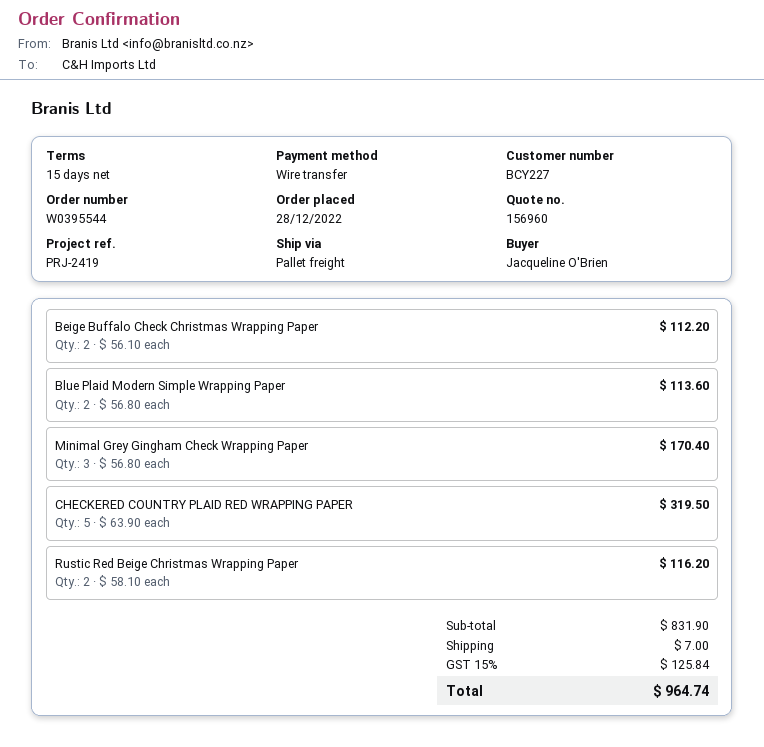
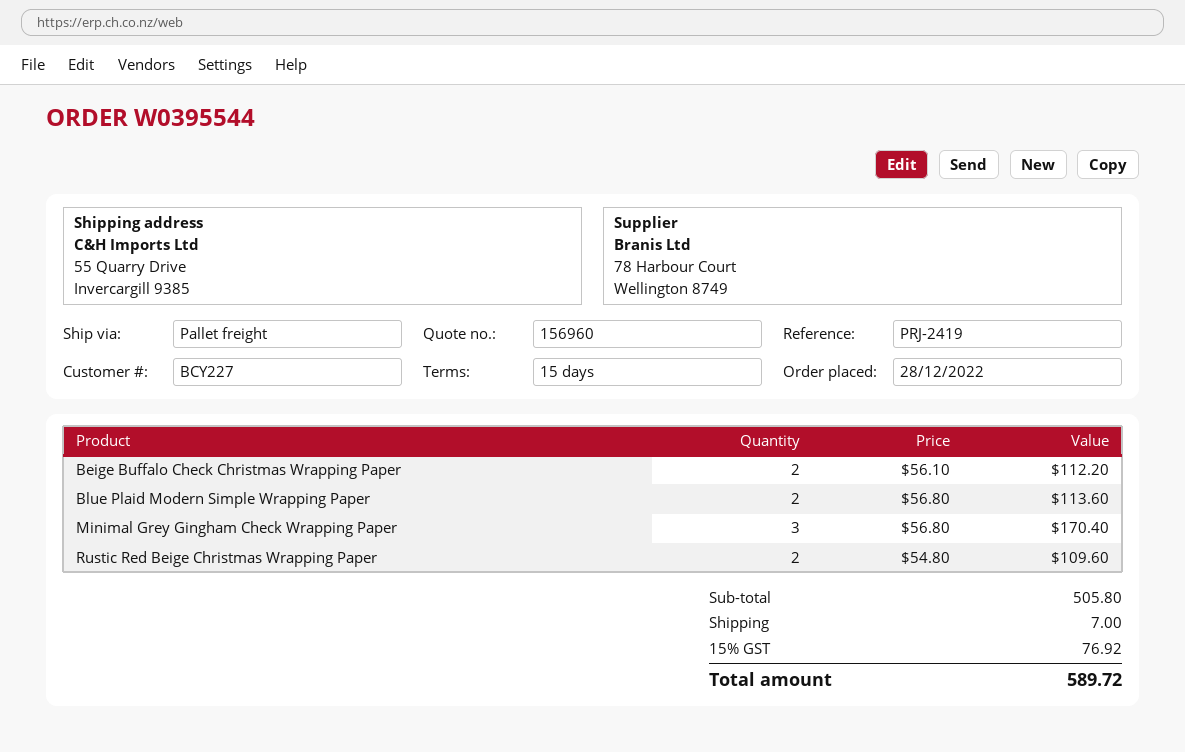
CHECKERED COUNTRY PLAID RED WRAPPING PAPER: 5 x 63.90 = 319.50 -> none
Rustic Red Beige Christmas Wrapping Paper: 2 x 58.10 = 116.20 -> 2 x 54.80 = 109.60
subtotal: 831.90 -> 505.80
tax: 15% = 125.84 -> 15% = 76.92
total: 964.74 -> 589.72

